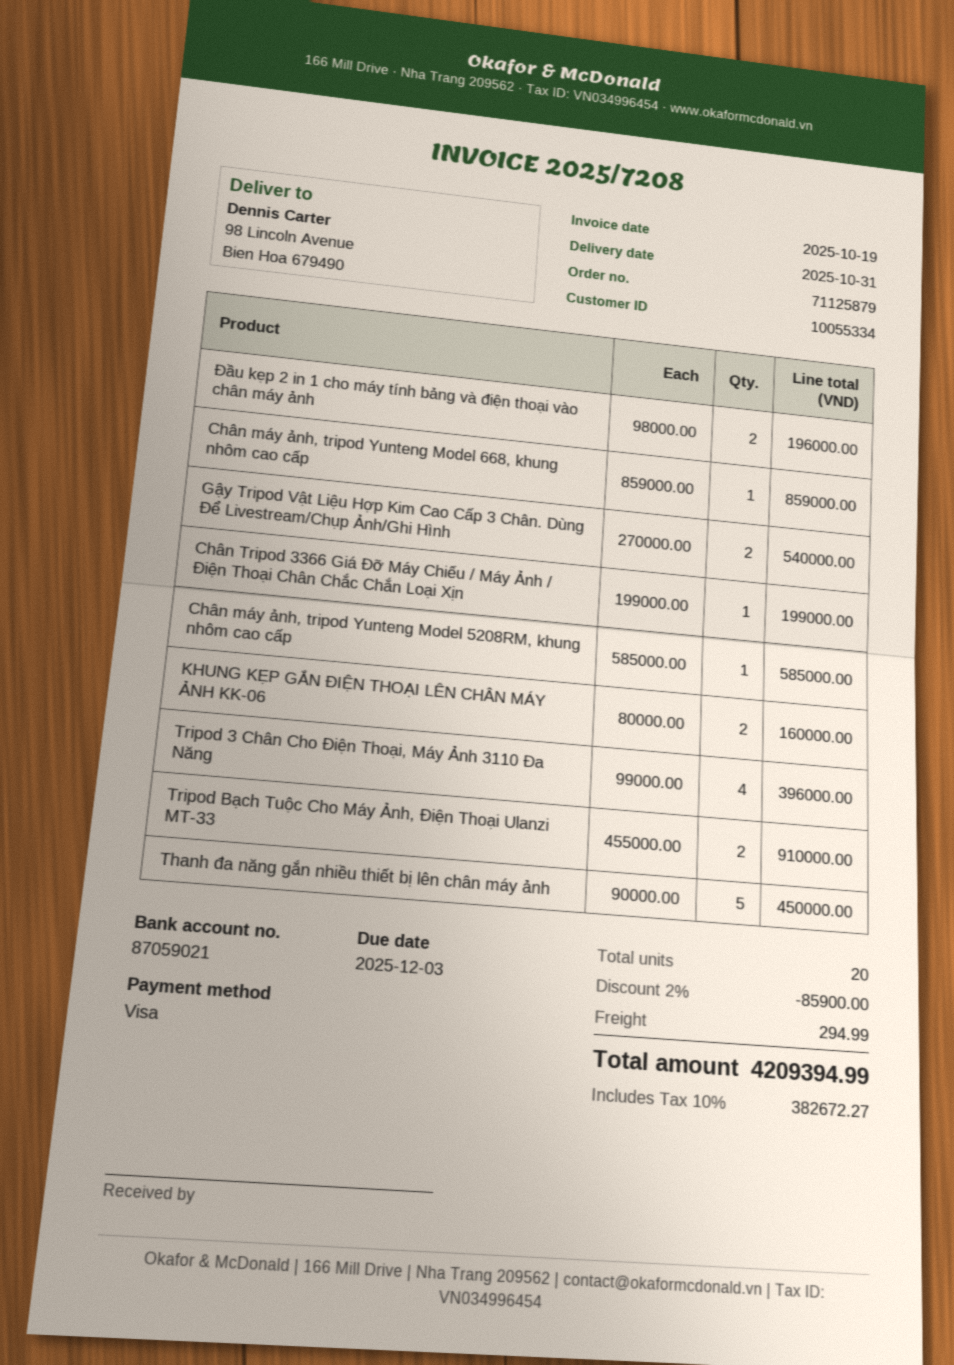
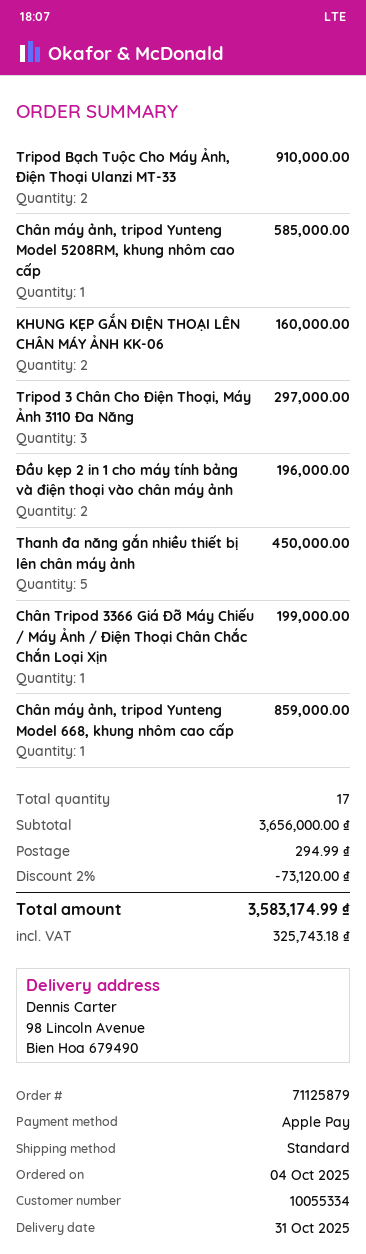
payment method: Visa -> Apple Pay
Gậy Tripod Vật Liệu Hợp Kim Cao Cấp 3 Chân. Dùng Để Livestream/Chụp Ảnh/Ghi Hình: 2 for 540000.00 -> none
Tripod 3 Chân Cho Điện Thoại, Máy Ảnh 3110 Đa Năng: 4 for 396000.00 -> 3 for 297000.00
total quantity: 20 -> 17
discount: 2% = 85900.00 -> 2% = 73120.00
tax: 382672.27 -> 325743.18
total: 4209394.99 -> 3583174.99

